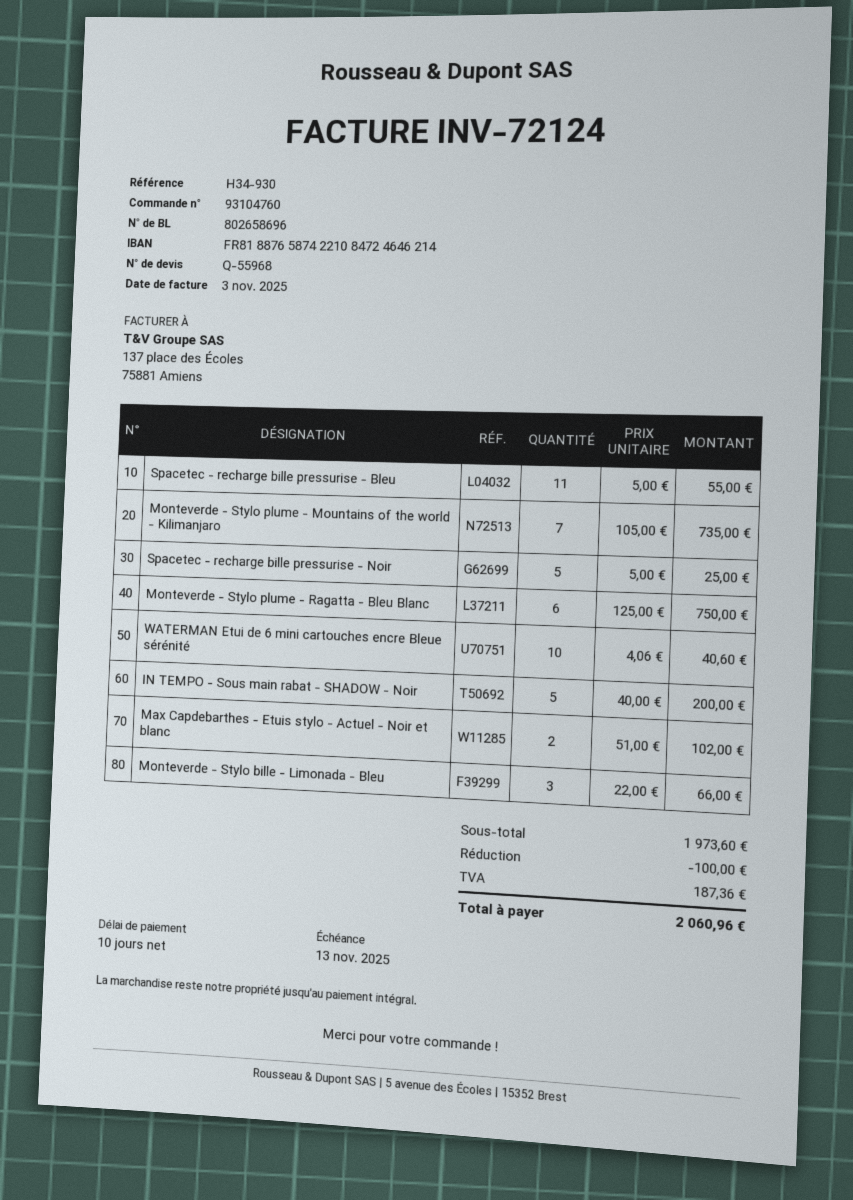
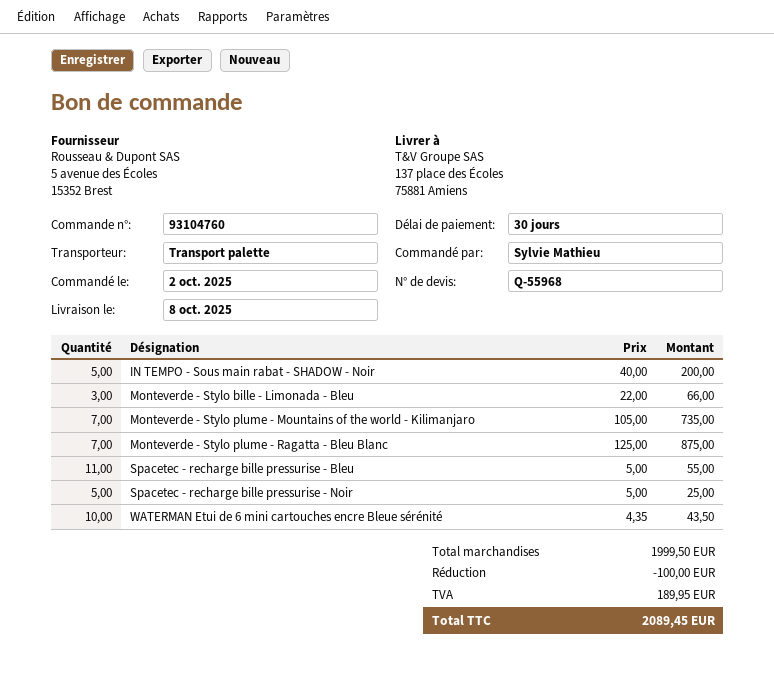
payment terms: 10 days -> 30 days
Monteverde - Stylo plume - Ragatta - Bleu Blanc: 6 x 125.00 = 750.00 -> 7 x 125.00 = 875.00
WATERMAN Etui de 6 mini cartouches encre Bleue sérénité: 10 x 4.06 = 40.60 -> 10 x 4.35 = 43.50
Max Capdebarthes - Etuis stylo - Actuel - Noir et blanc: 2 x 51.00 = 102.00 -> none
subtotal: 1973.60 -> 1999.50
tax: 187.36 -> 189.95
total: 2060.96 -> 2089.45

